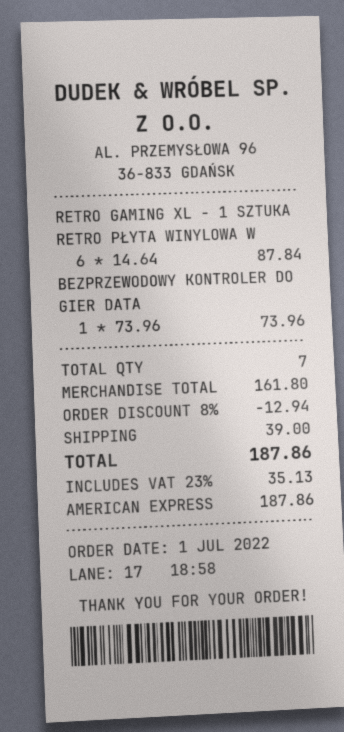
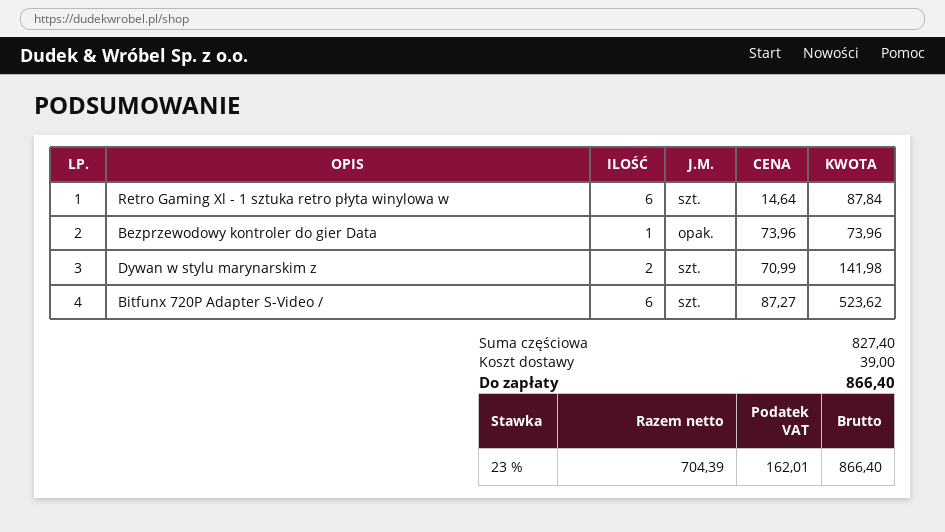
Dywan w stylu marynarskim z: none -> 2 x 70.99 = 141.98
Bitfunx 720P Adapter S-Video /: none -> 6 x 87.27 = 523.62
subtotal: 161.80 -> 827.40
discount: 8% = 12.94 -> none
tax: 23% = 35.13 -> 23% = 162.01
total: 187.86 -> 866.40

